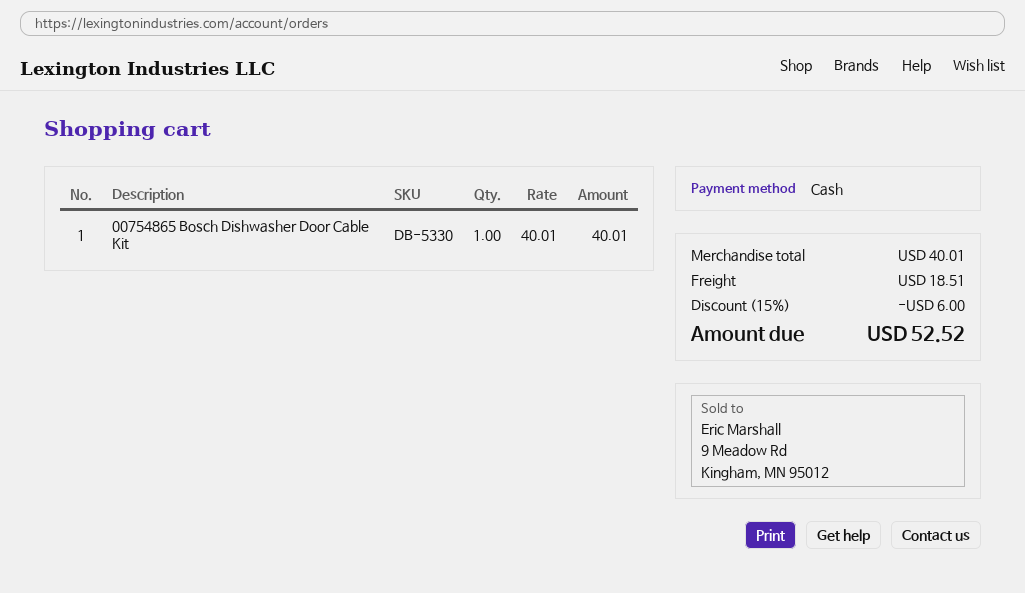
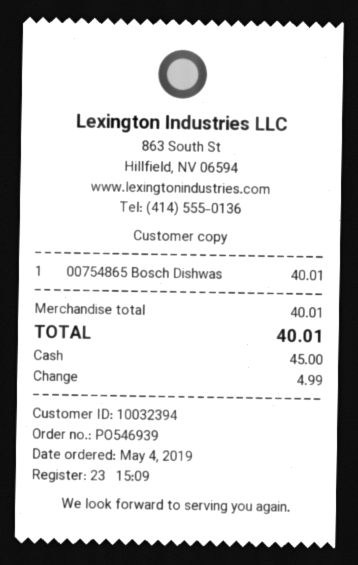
discount: 15% = 6.00 -> none
shipping: 18.51 -> none
total: 52.52 -> 40.01

